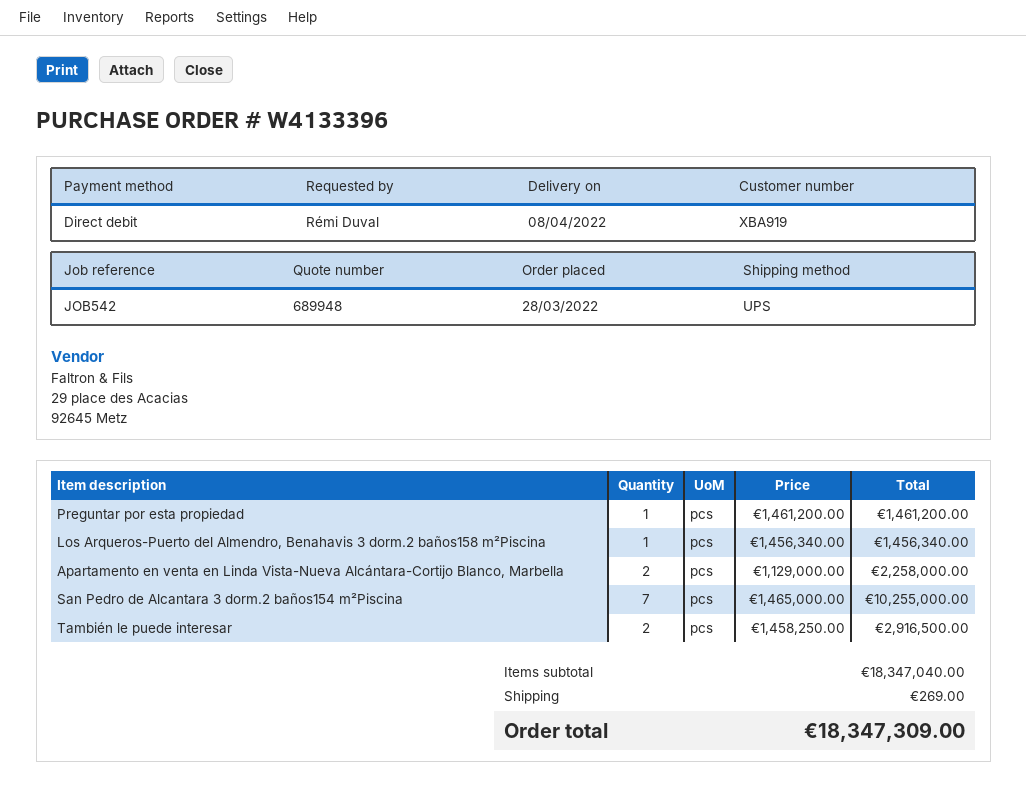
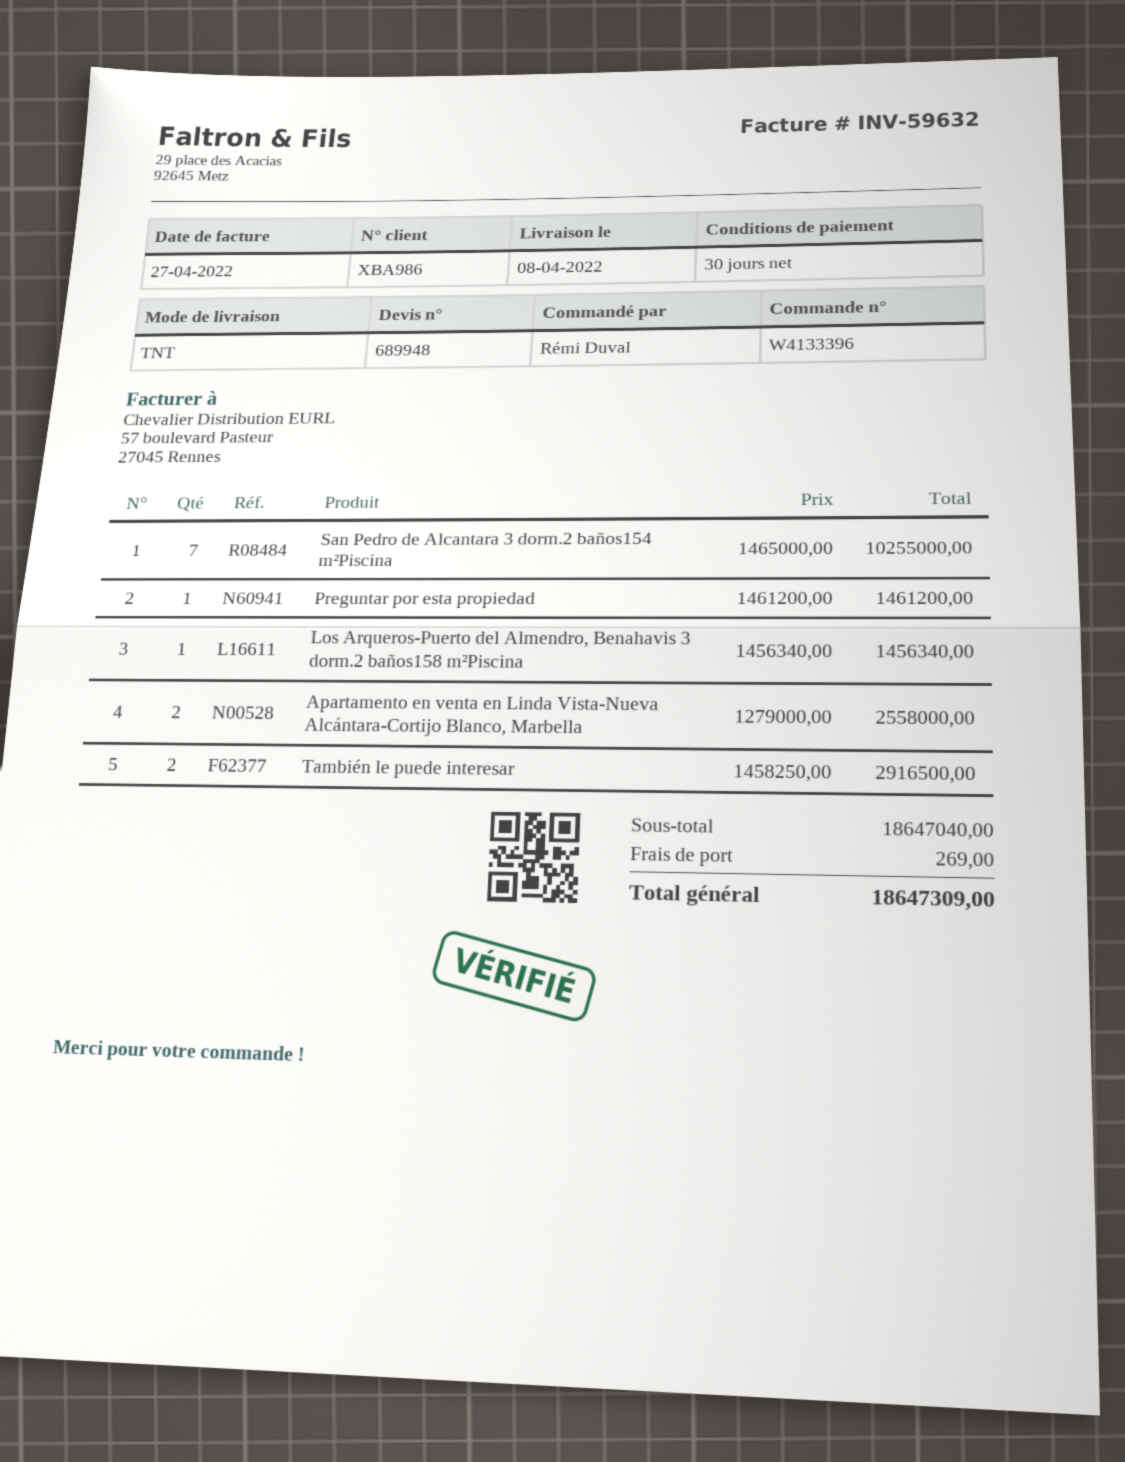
customer number: XBA919 -> XBA986
shipping method: UPS -> TNT
Apartamento en venta en Linda Vista-Nueva Alcántara-Cortijo Blanco, Marbella: 2 x 1129000.00 = 2258000.00 -> 2 x 1279000.00 = 2558000.00
subtotal: 18347040.00 -> 18647040.00
total: 18347309.00 -> 18647309.00

